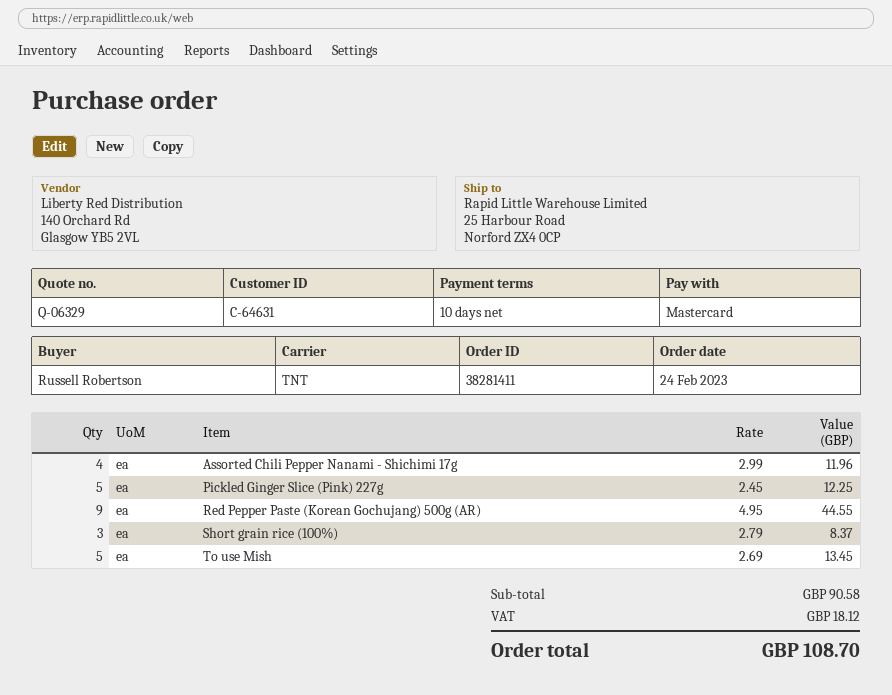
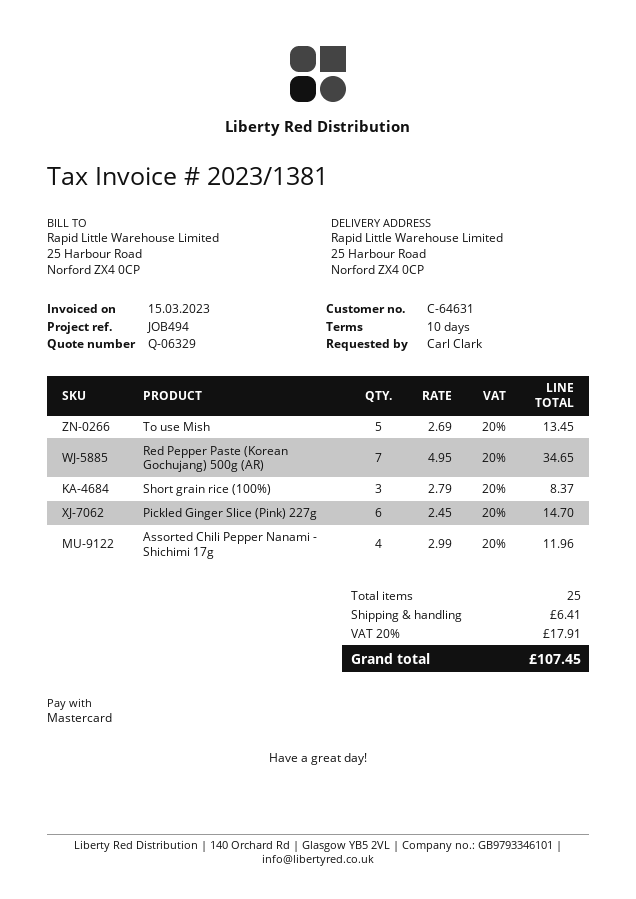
ordered by: Russell Robertson -> Carl Clark
Pickled Ginger Slice (Pink) 227g: 5 x 2.45 = 12.25 -> 6 x 2.45 = 14.70
Red Pepper Paste (Korean Gochujang) 500g (AR): 9 x 4.95 = 44.55 -> 7 x 4.95 = 34.65
shipping: none -> 6.41
tax: 18.12 -> 17.91
total: 108.70 -> 107.45

